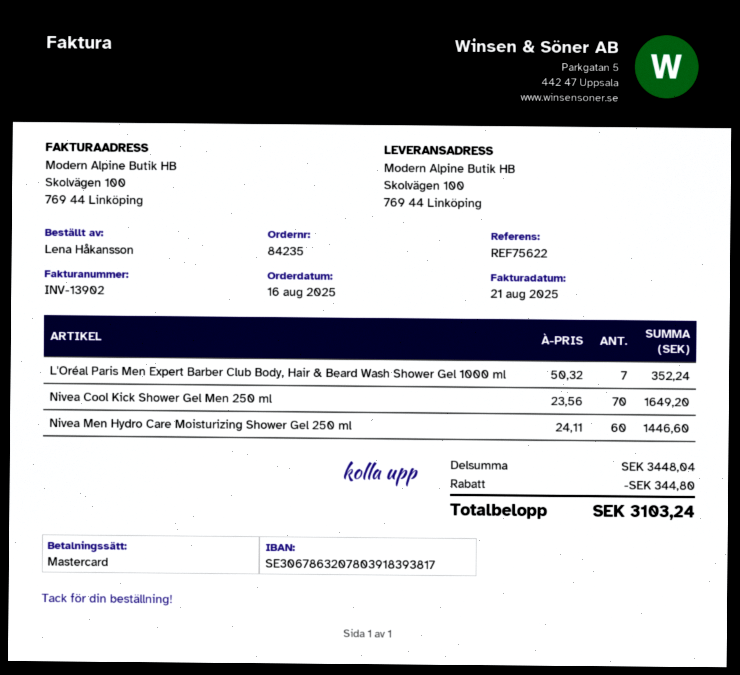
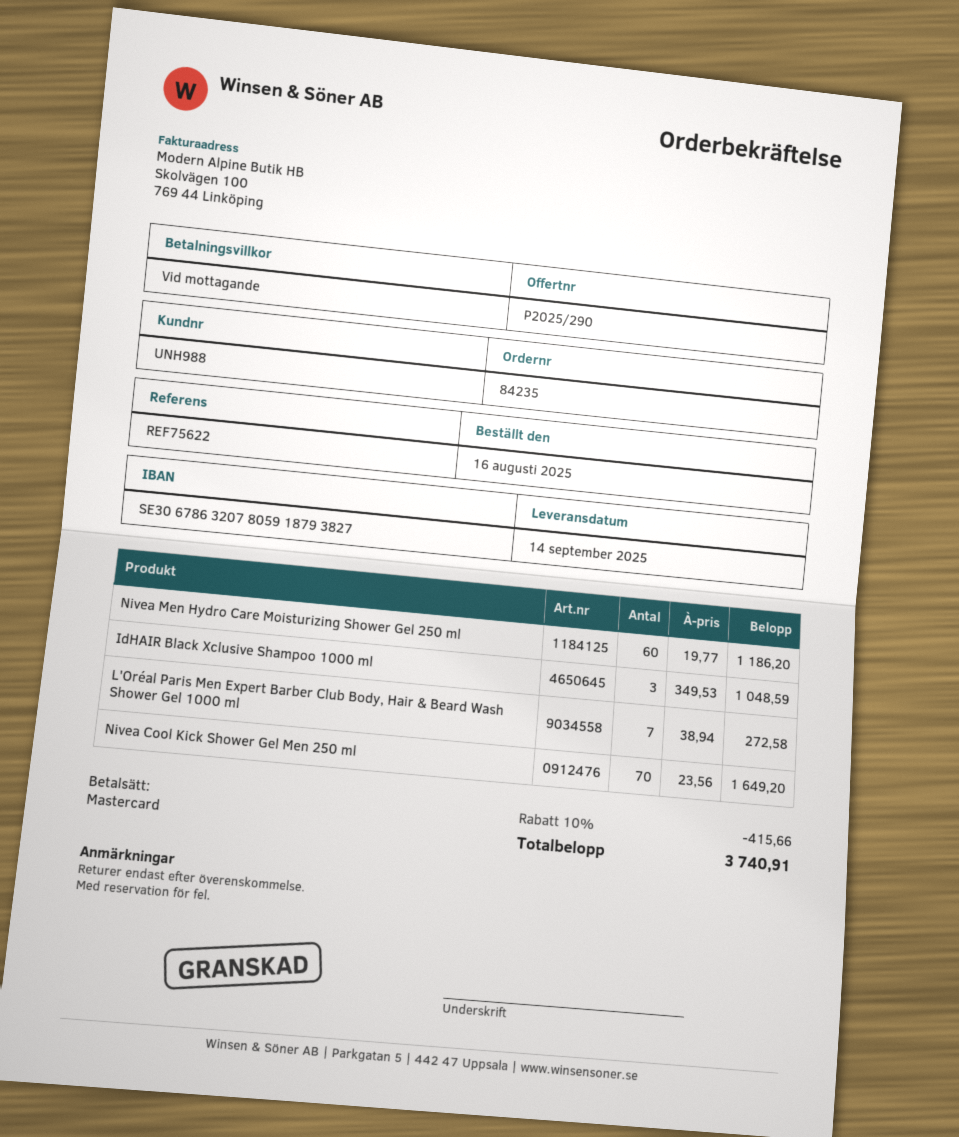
bank account: SE3067863207803918393817 -> SE3067863207805918793827
L'Oréal Paris Men Expert Barber Club Body, Hair & Beard Wash Shower Gel 1000 ml: 7 x 50.32 = 352.24 -> 7 x 38.94 = 272.58
Nivea Men Hydro Care Moisturizing Shower Gel 250 ml: 60 x 24.11 = 1446.60 -> 60 x 19.77 = 1186.20
IdHAIR Black Xclusive Shampoo 1000 ml: none -> 3 x 349.53 = 1048.59
discount: 344.80 -> 415.66
total: 3103.24 -> 3740.91

